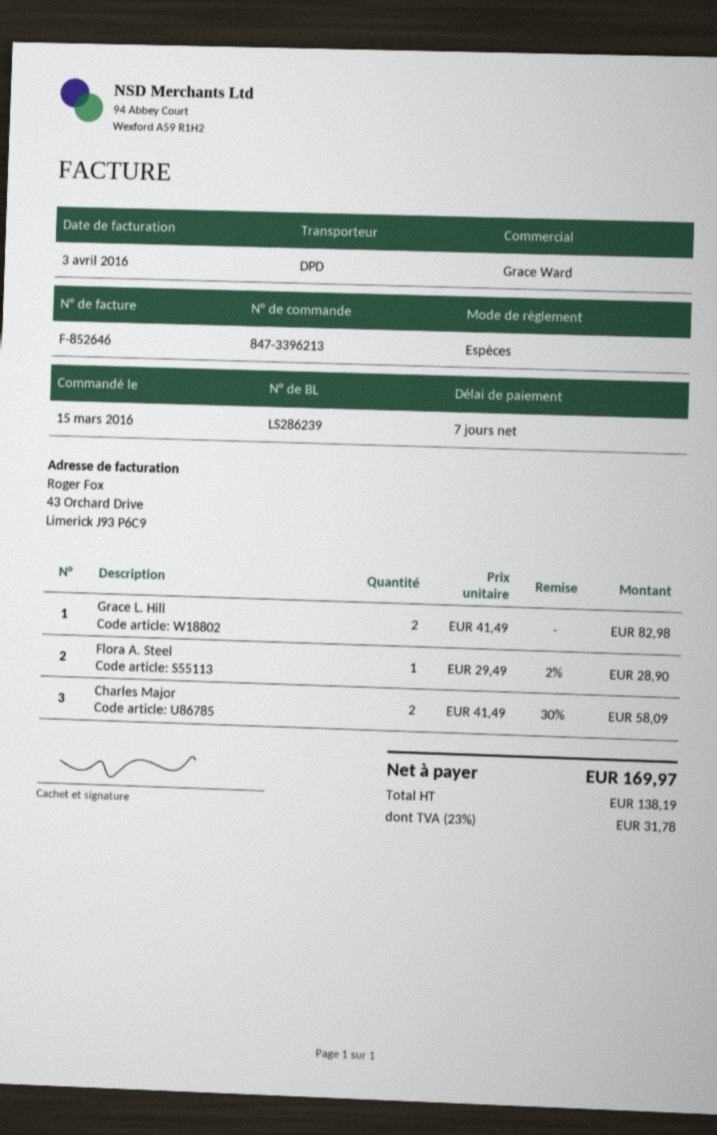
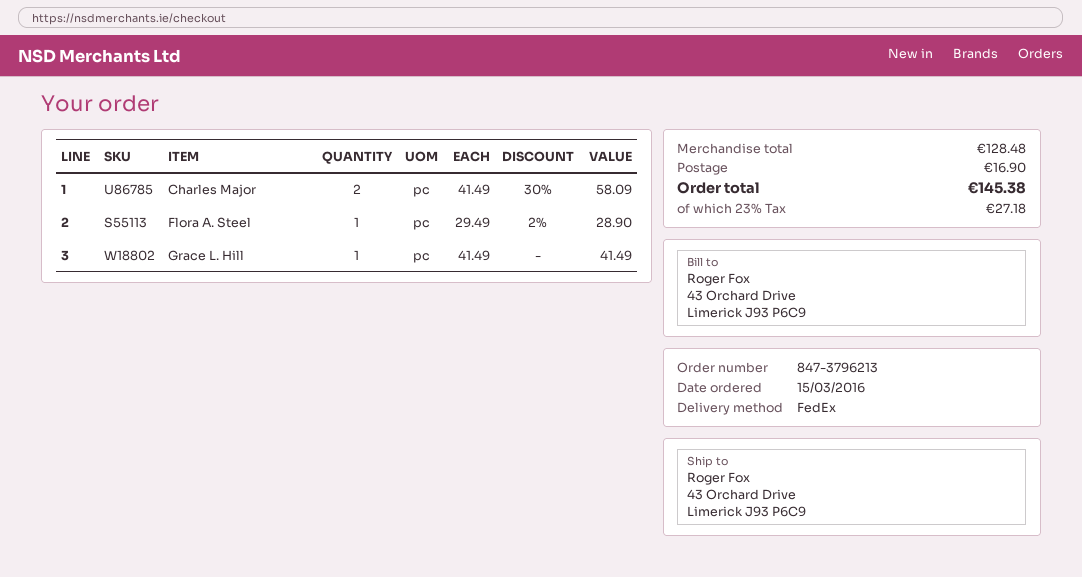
order number: 847-3396213 -> 847-3796213
shipping method: DPD -> FedEx
Grace L. Hill: 2 x 41.49 = 82.98 -> 1 x 41.49 = 41.49
shipping: none -> 16.90
tax: 23% = 31.78 -> 23% = 27.18
total: 169.97 -> 145.38

